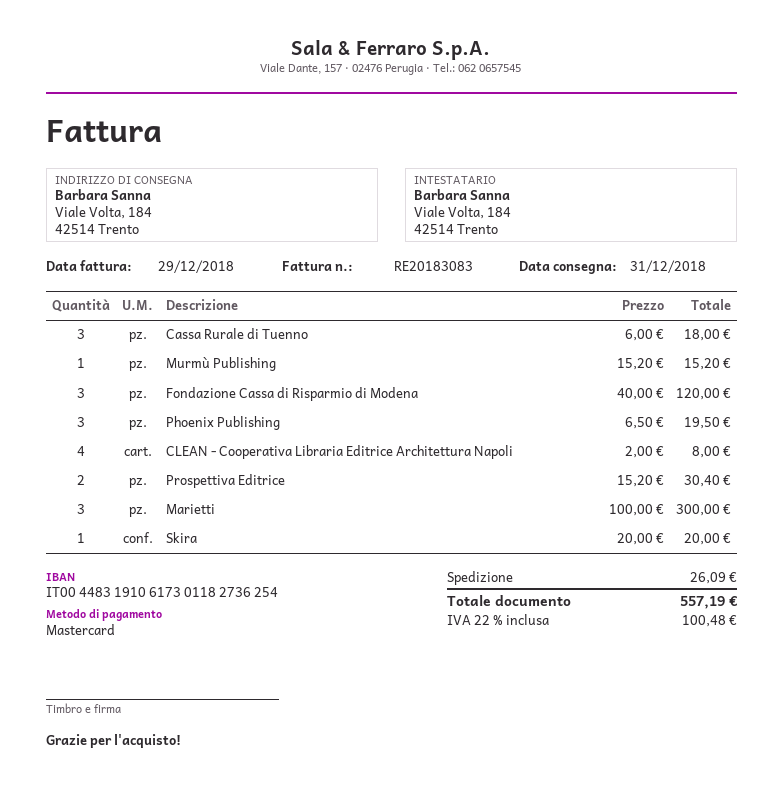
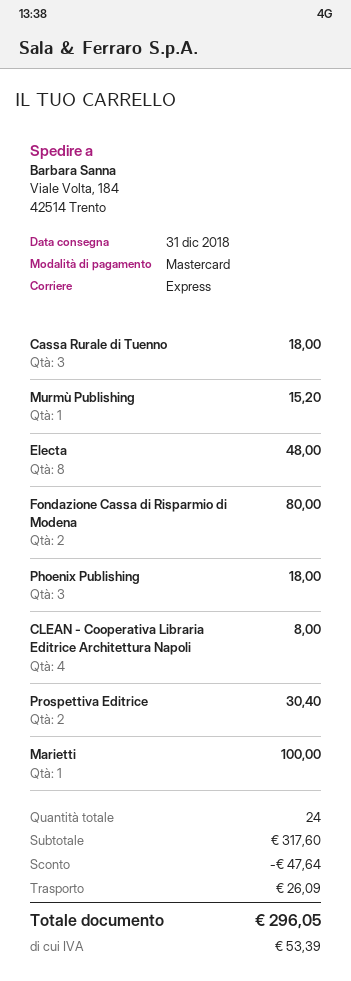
Fondazione Cassa di Risparmio di Modena: 3 for 120.00 -> 2 for 80.00
Phoenix Publishing: 3 for 19.50 -> 3 for 18.00
Marietti: 3 for 300.00 -> 1 for 100.00
Skira: 1 for 20.00 -> none
Electa: none -> 8 for 48.00
discount: none -> 47.64
tax: 100.48 -> 53.39
total: 557.19 -> 296.05

